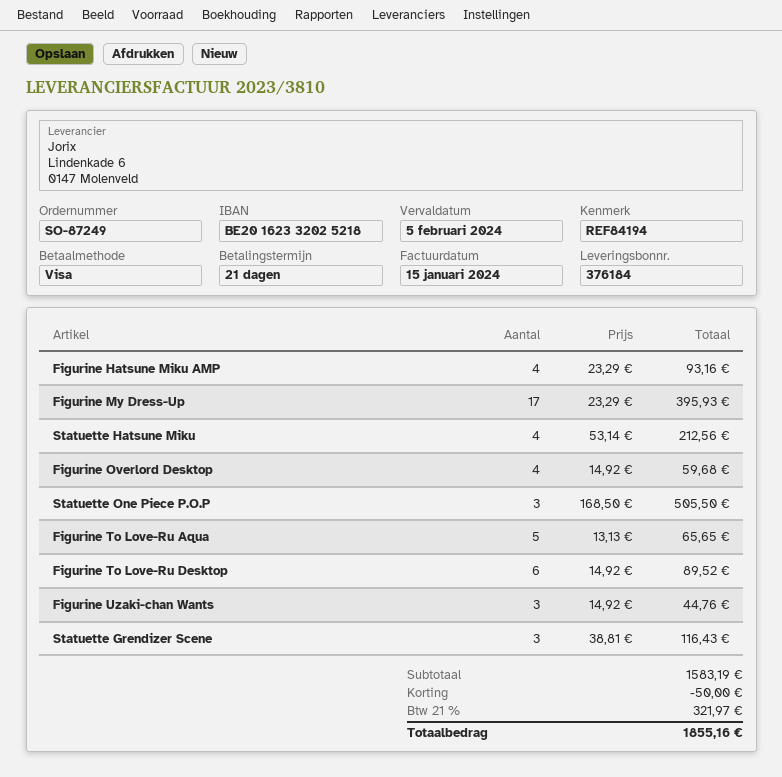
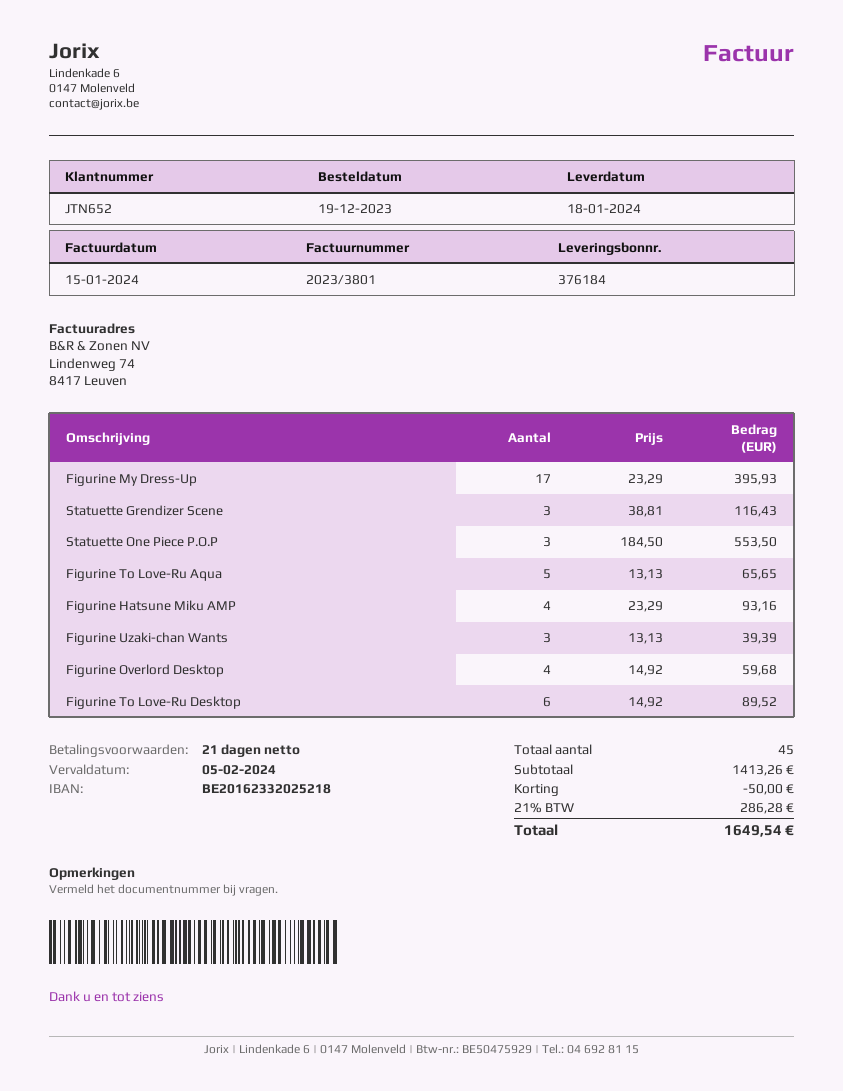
invoice number: 2023/3810 -> 2023/3801
Statuette Hatsune Miku: 4 x 53.14 = 212.56 -> none
Statuette One Piece P.O.P: 3 x 168.50 = 505.50 -> 3 x 184.50 = 553.50
Figurine Uzaki-chan Wants: 3 x 14.92 = 44.76 -> 3 x 13.13 = 39.39
subtotal: 1583.19 -> 1413.26
tax: 21% = 321.97 -> 21% = 286.28
total: 1855.16 -> 1649.54

